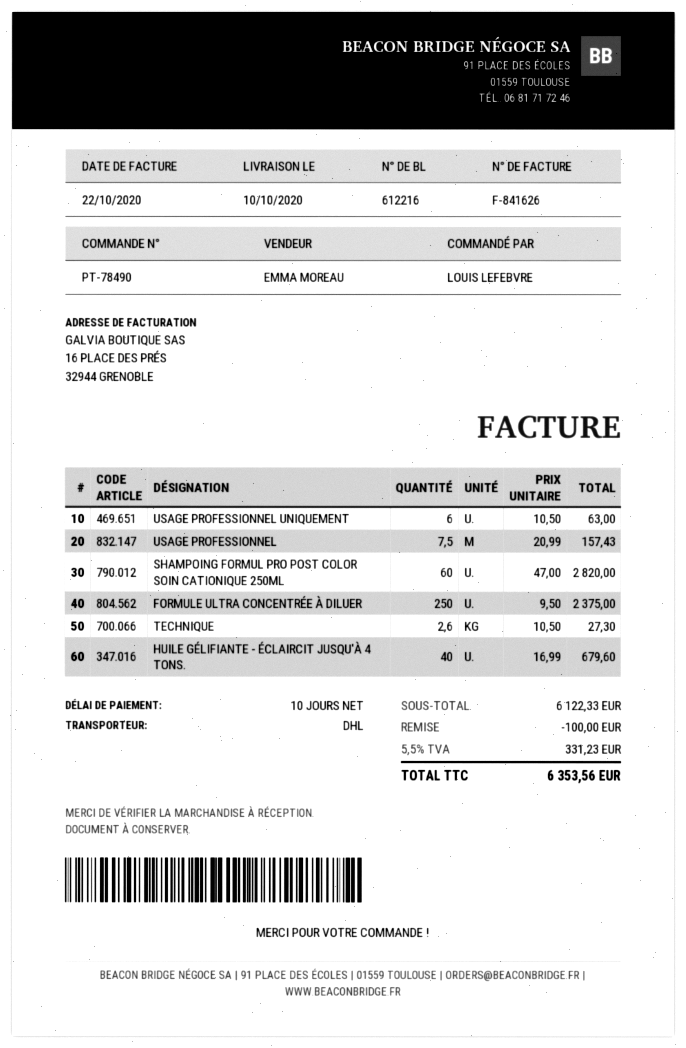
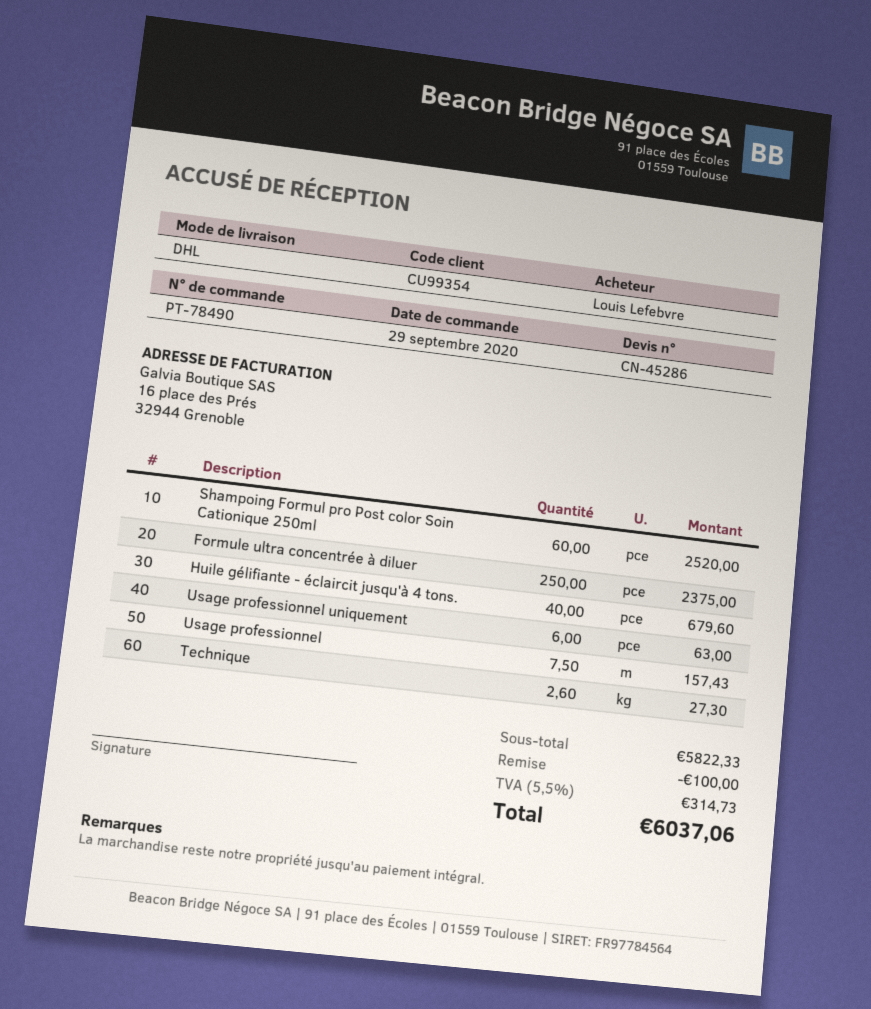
SHAMPOING FORMUL PRO POST COLOR SOIN CATIONIQUE 250ML: 60 for 2820.00 -> 60 for 2520.00
subtotal: 6122.33 -> 5822.33
tax: 5.5% = 331.23 -> 5.5% = 314.73
total: 6353.56 -> 6037.06

